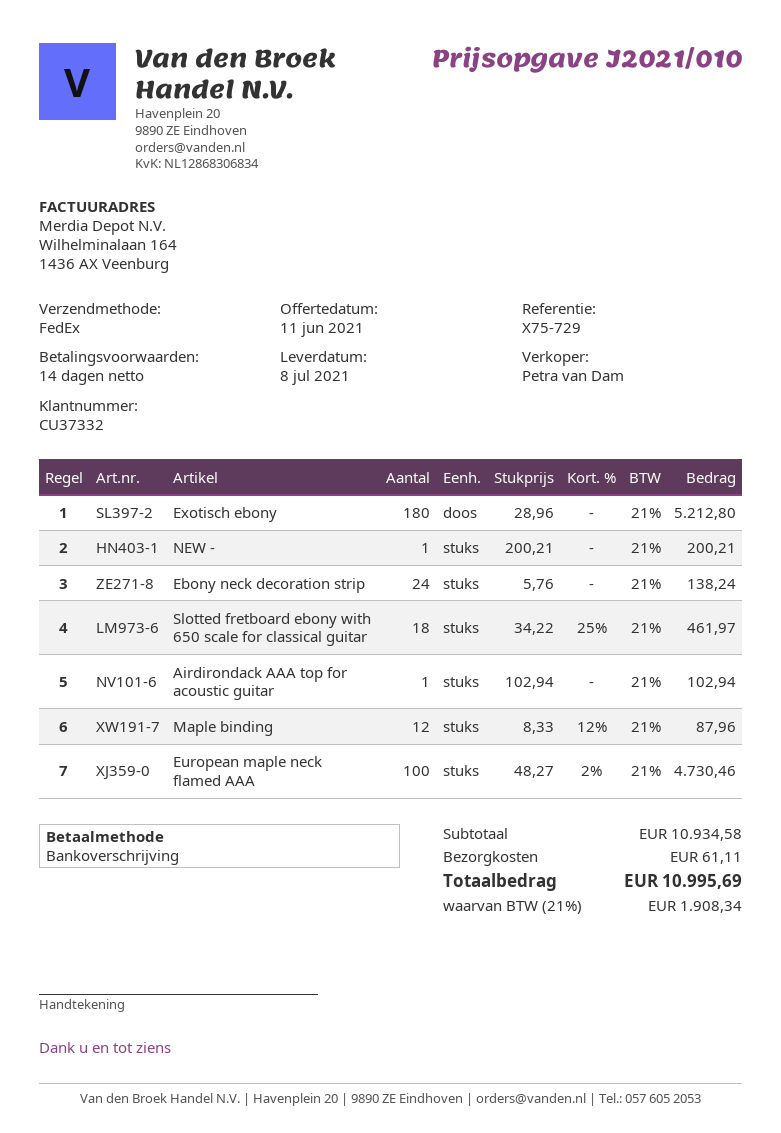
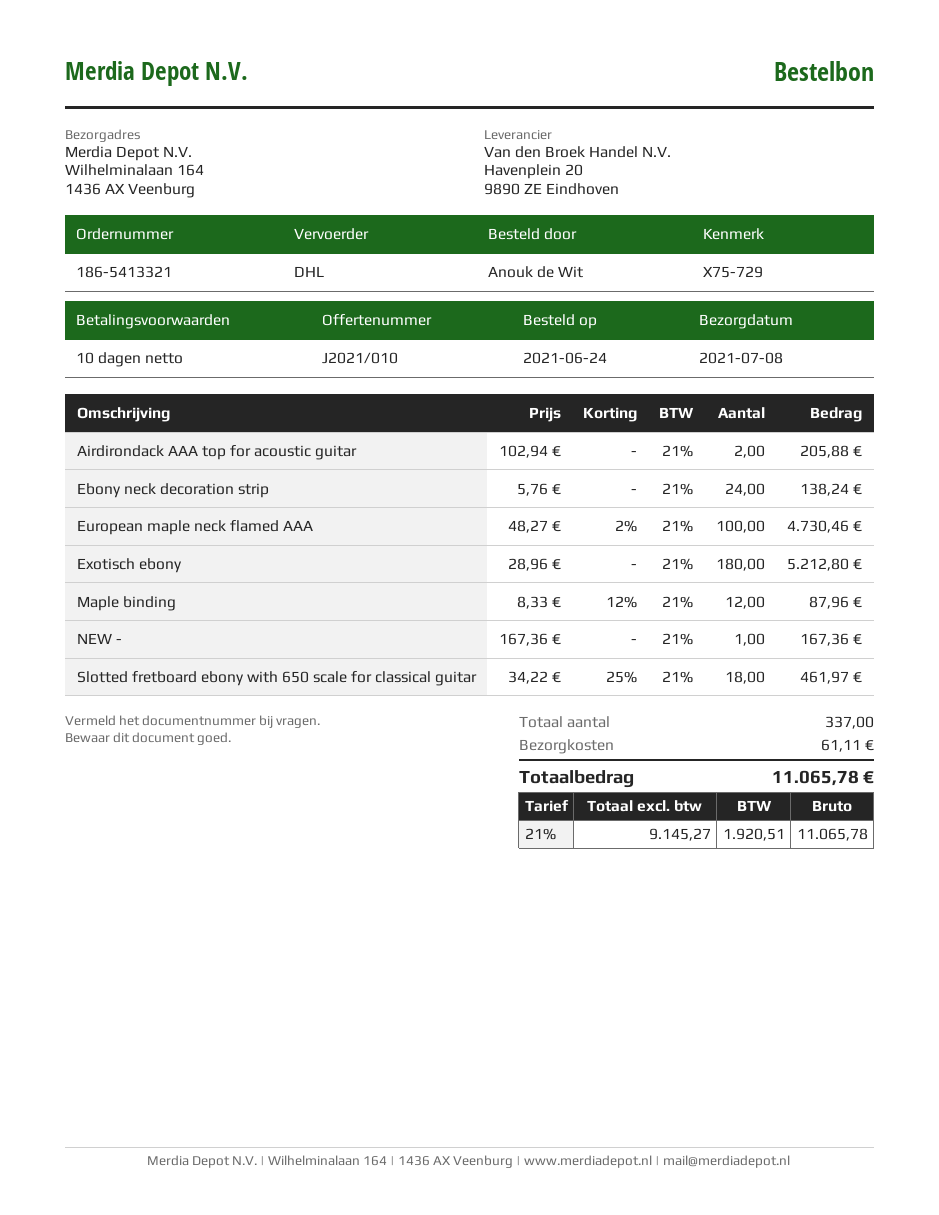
payment terms: 14 days -> 10 days
shipping method: FedEx -> DHL
NEW -: 1 x 200.21 = 200.21 -> 1 x 167.36 = 167.36
Airdirondack AAA top for acoustic guitar: 1 x 102.94 = 102.94 -> 2 x 102.94 = 205.88
tax: 21% = 1908.34 -> 21% = 1920.51
total: 10995.69 -> 11065.78

